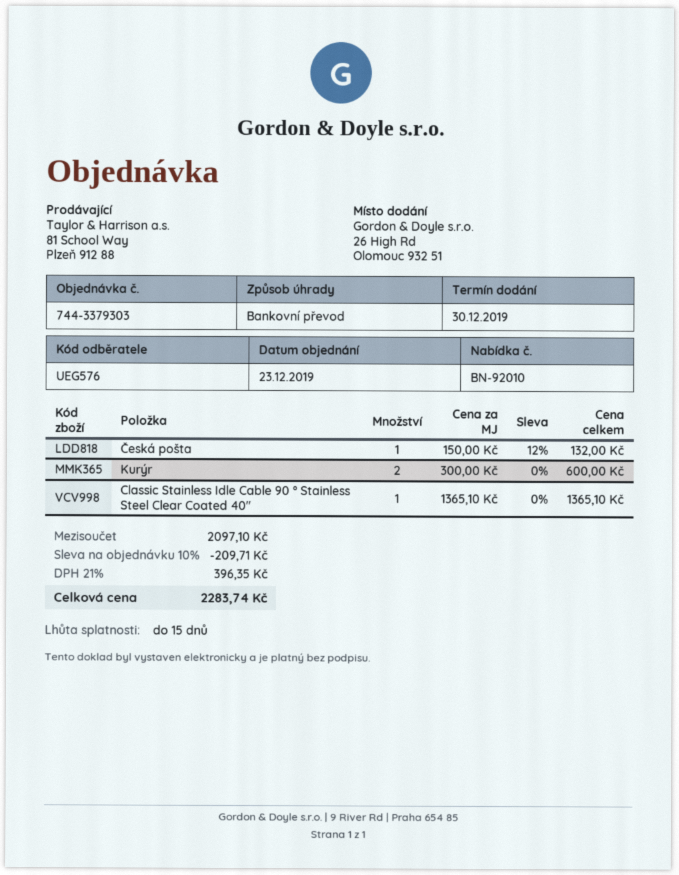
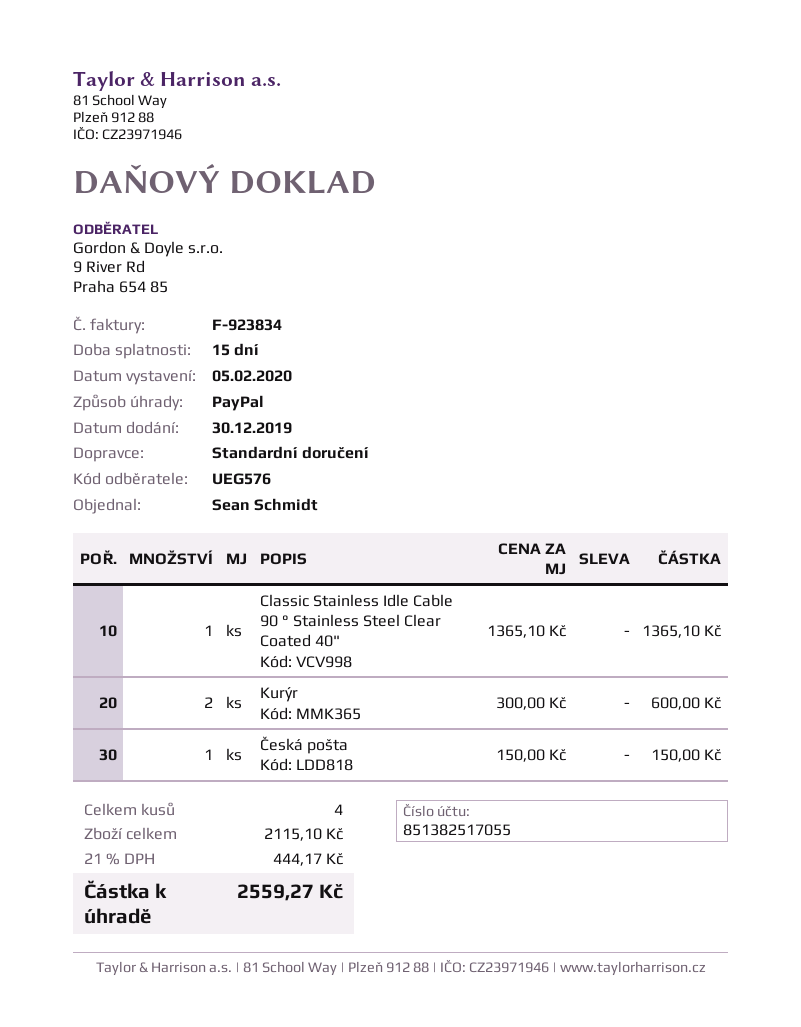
payment method: bank transfer -> PayPal
Česká pošta: 1 x 150.00 - 12% = 132.00 -> 1 x 150.00 = 150.00
subtotal: 2097.10 -> 2115.10
discount: 10% = 209.71 -> none
tax: 21% = 396.35 -> 21% = 444.17
total: 2283.74 -> 2559.27

